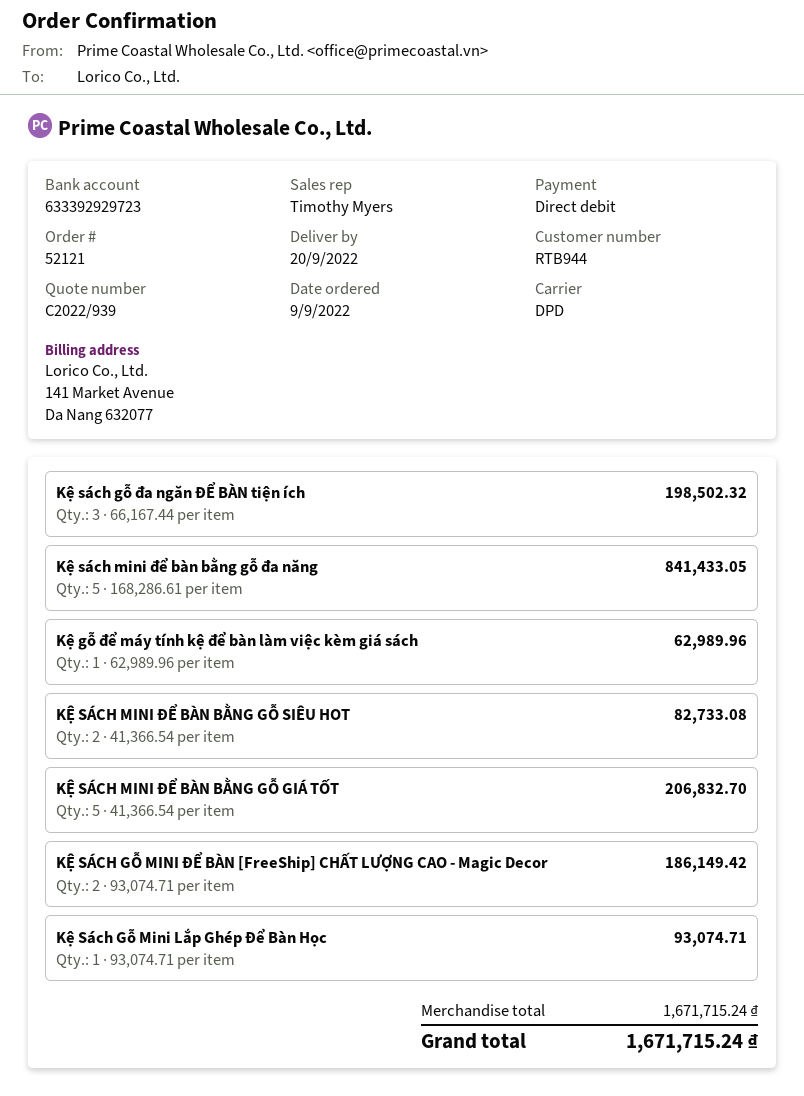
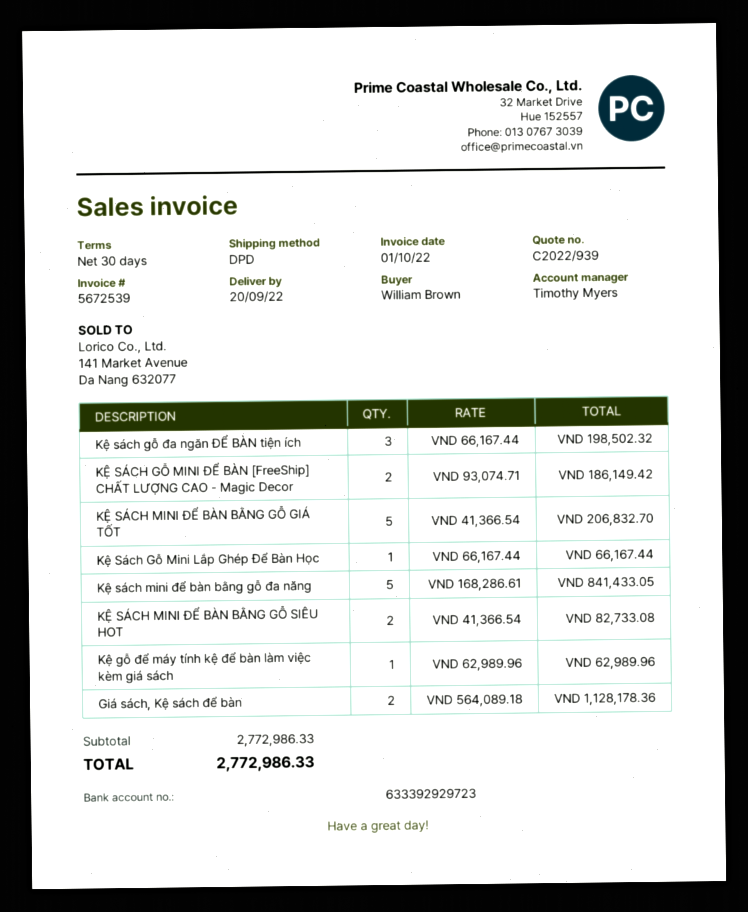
Kệ Sách Gỗ Mini Lắp Ghép Để Bàn Học: 1 x 93074.71 = 93074.71 -> 1 x 66167.44 = 66167.44
Giá sách, Kệ sách để bàn: none -> 2 x 564089.18 = 1128178.36
subtotal: 1671715.24 -> 2772986.33
total: 1671715.24 -> 2772986.33

